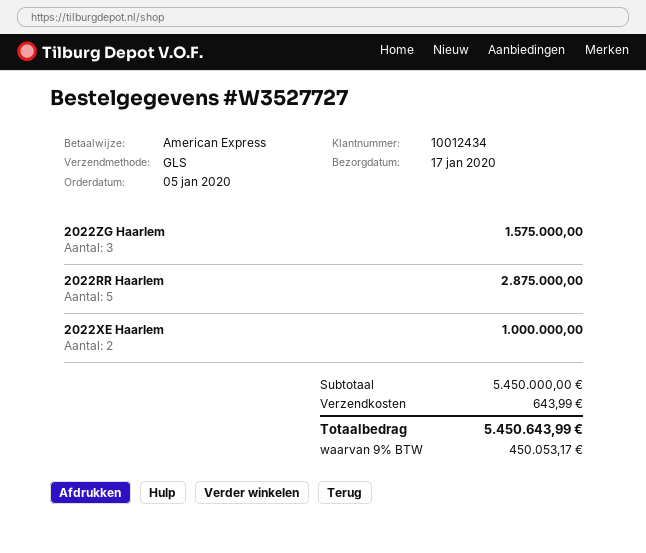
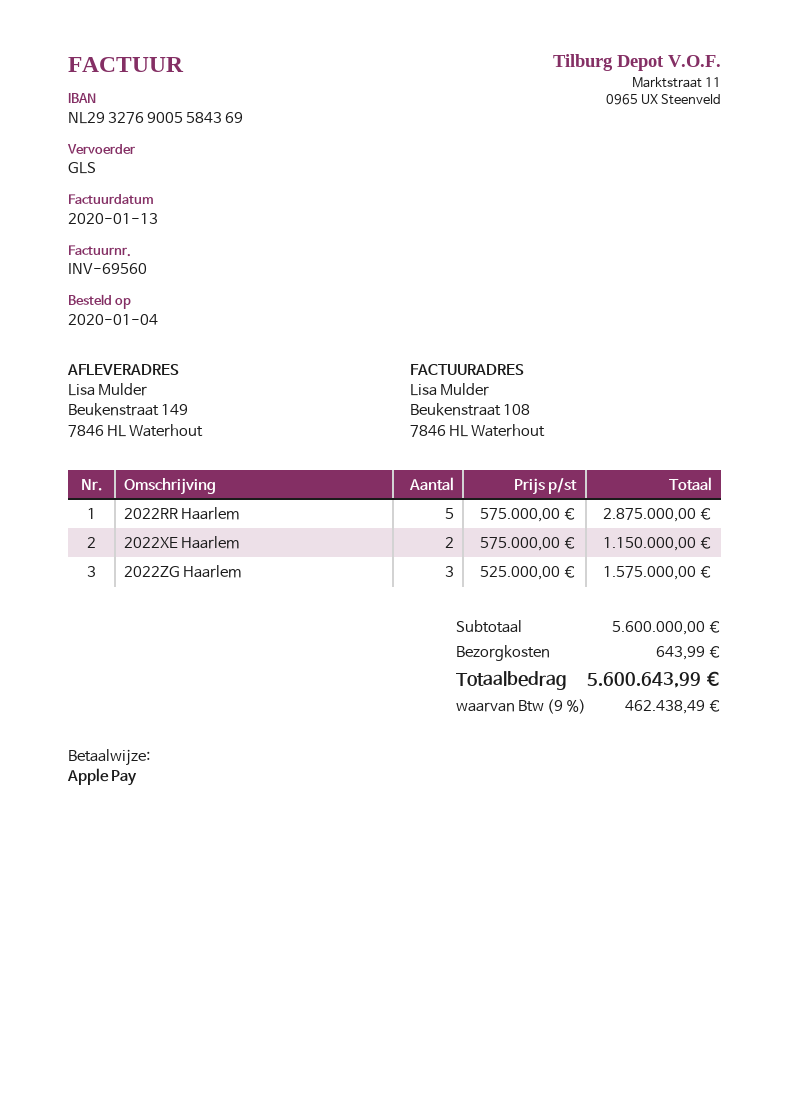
order date: 2020-01-05 -> 2020-01-04
payment method: American Express -> Apple Pay
2022XE Haarlem: 2 for 1000000.00 -> 2 for 1150000.00
subtotal: 5450000.00 -> 5600000.00
tax: 9% = 450053.17 -> 9% = 462438.49
total: 5450643.99 -> 5600643.99

